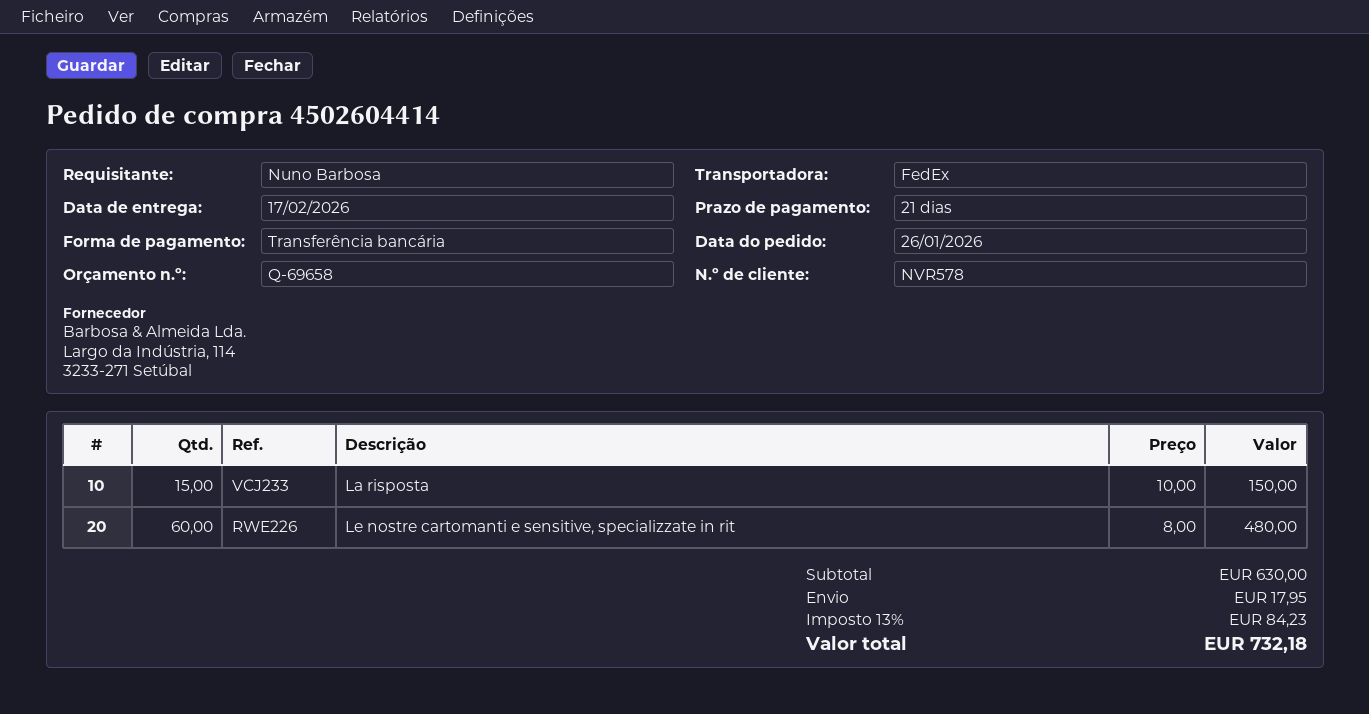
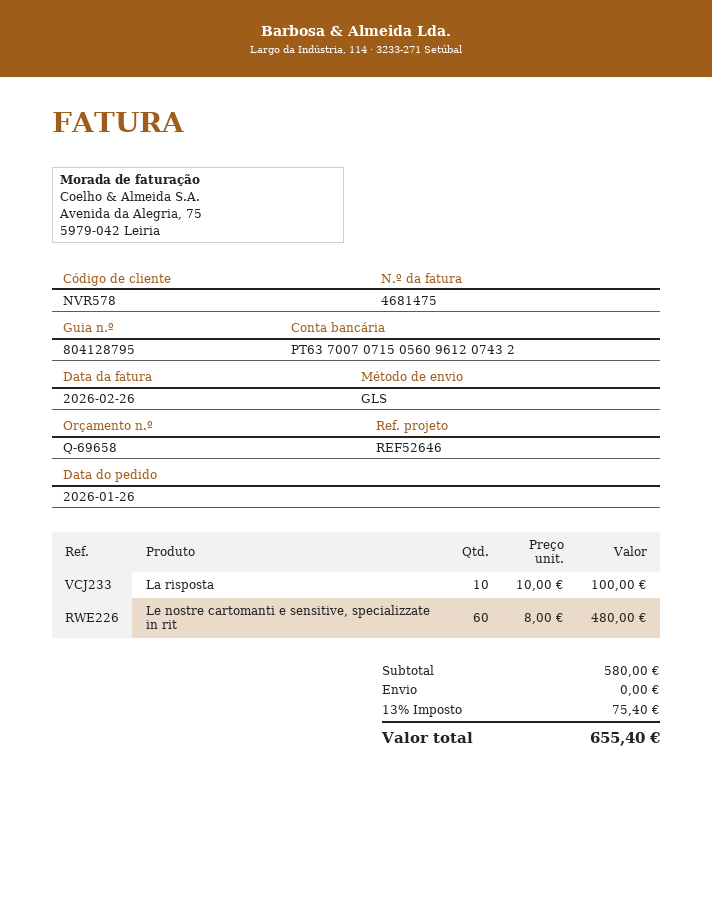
shipping method: FedEx -> GLS
La risposta: 15 x 10.00 = 150.00 -> 10 x 10.00 = 100.00
subtotal: 630.00 -> 580.00
shipping: 17.95 -> 0.00
tax: 13% = 84.23 -> 13% = 75.40
total: 732.18 -> 655.40

